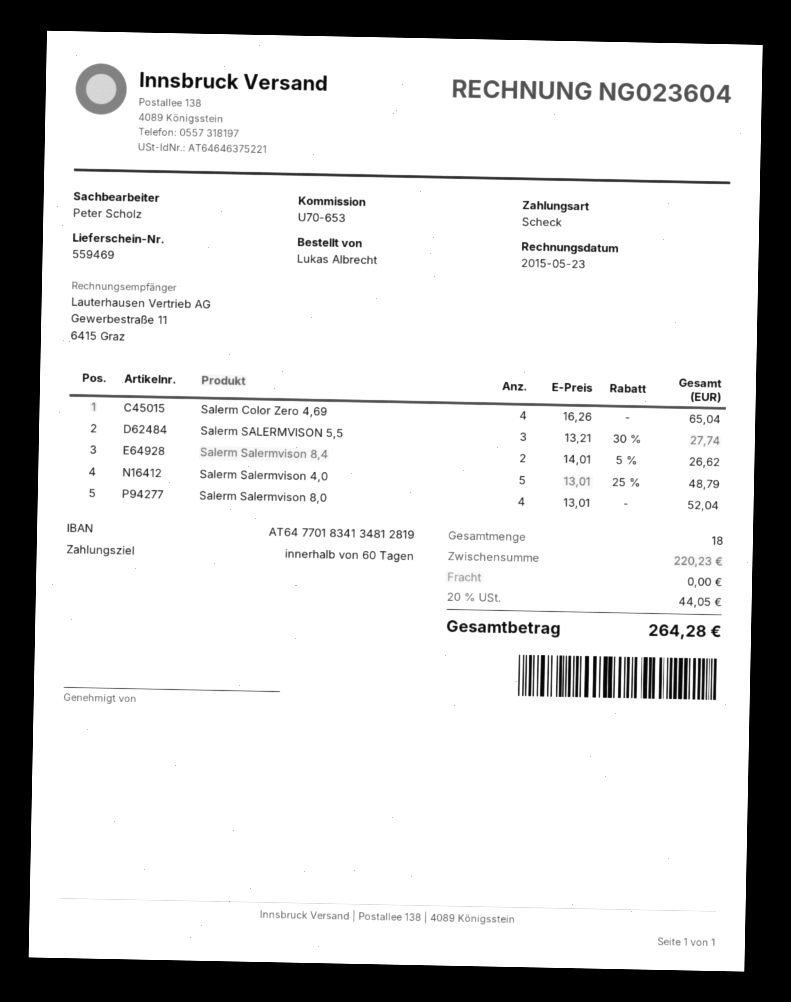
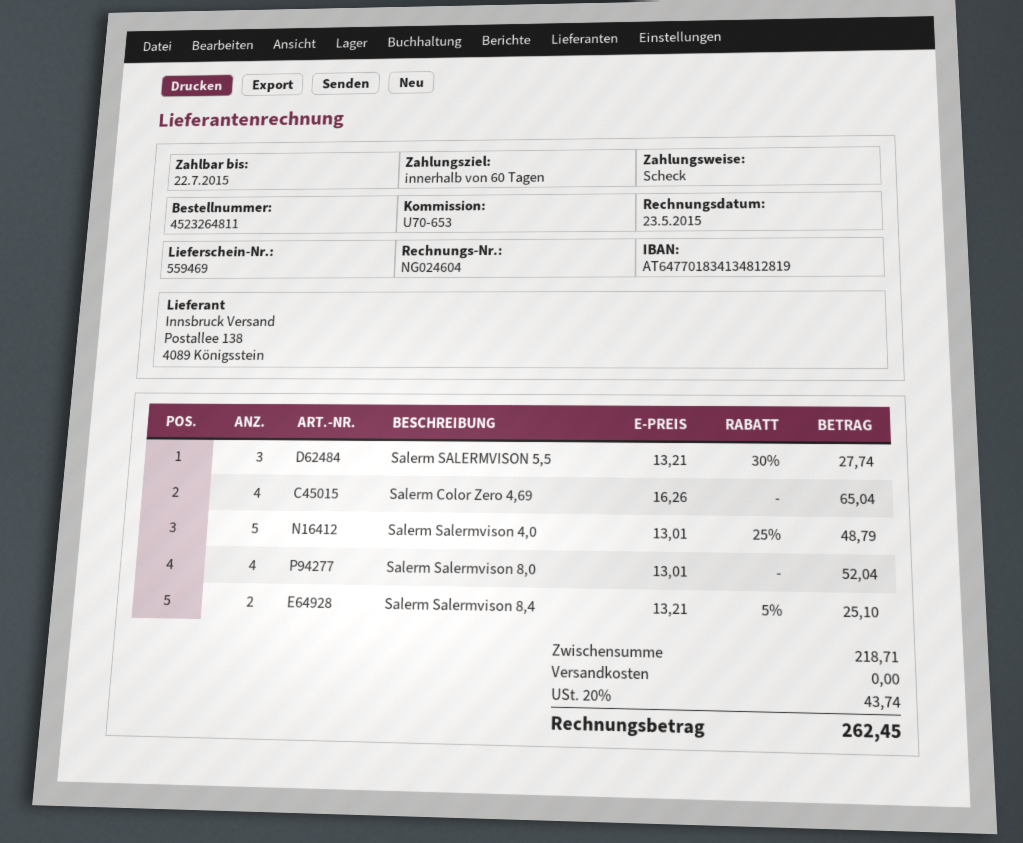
invoice number: NG023604 -> NG024604
Salerm Salermvison 8,4: 2 x 14.01 - 5% = 26.62 -> 2 x 13.21 - 5% = 25.10
subtotal: 220.23 -> 218.71
tax: 20% = 44.05 -> 20% = 43.74
total: 264.28 -> 262.45

